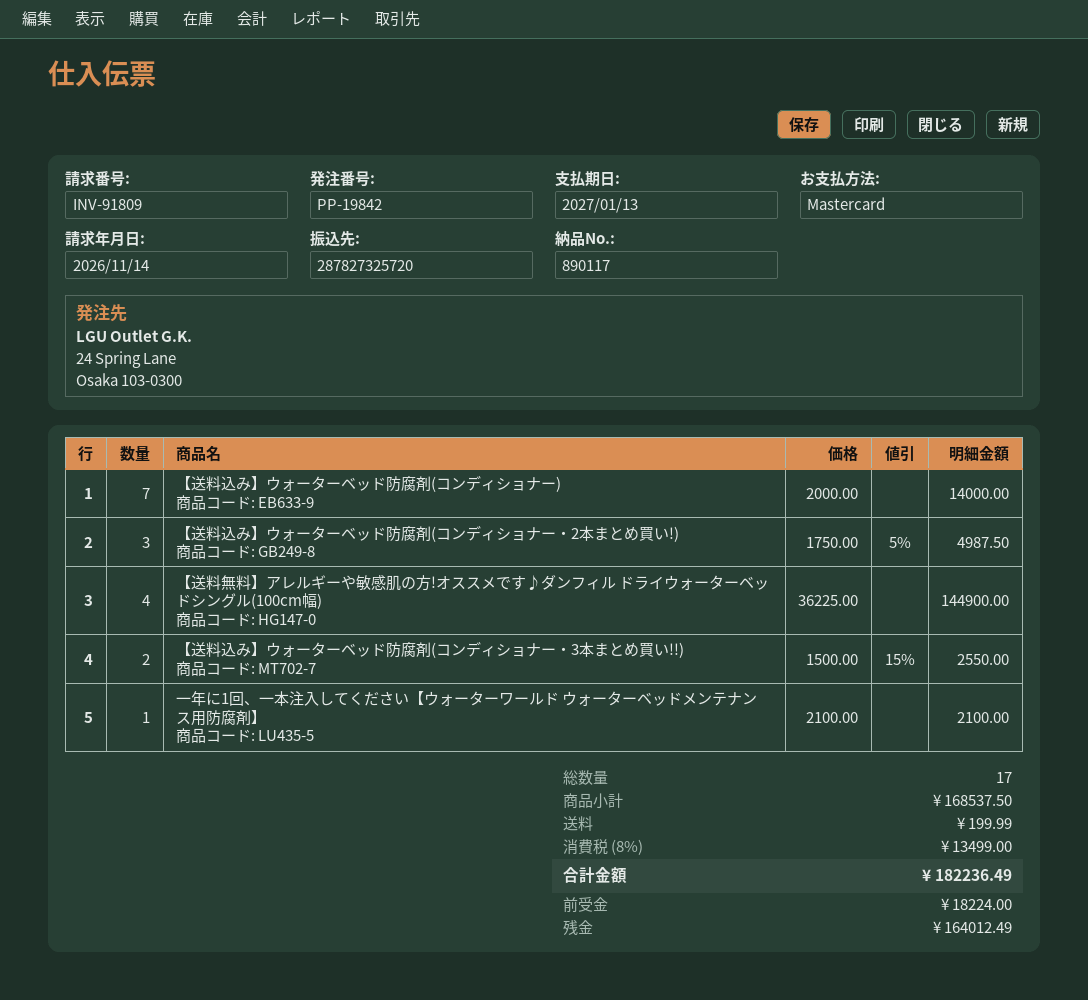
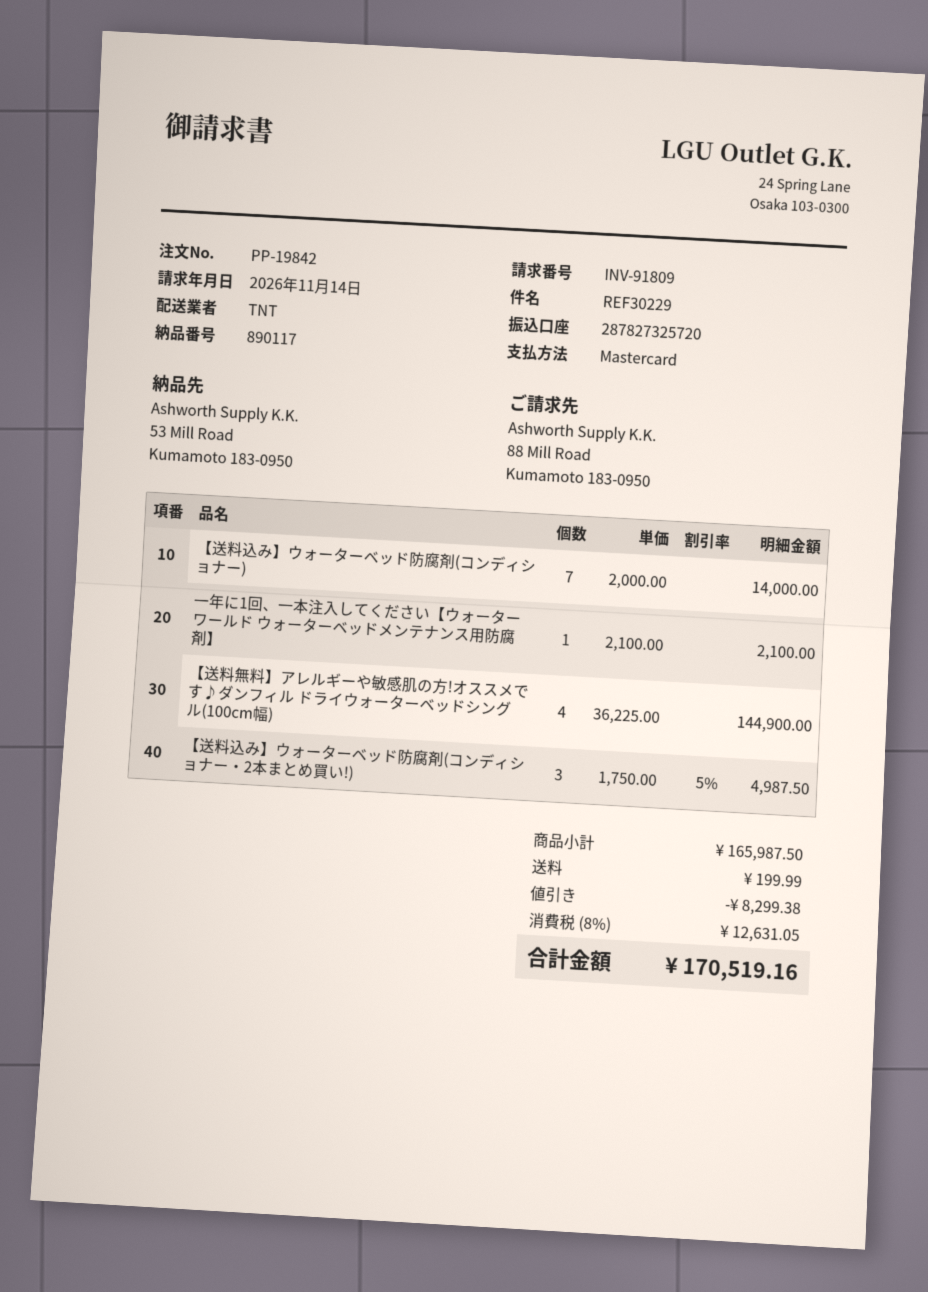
【送料込み】ウォーターベッド防腐剤(コンディショナー・3本まとめ買い!!): 2 x 1500.00 - 15% = 2550.00 -> none
subtotal: 168537.50 -> 165987.50
discount: none -> 8299.38
tax: 8% = 13499.00 -> 8% = 12631.05
total: 182236.49 -> 170519.16

